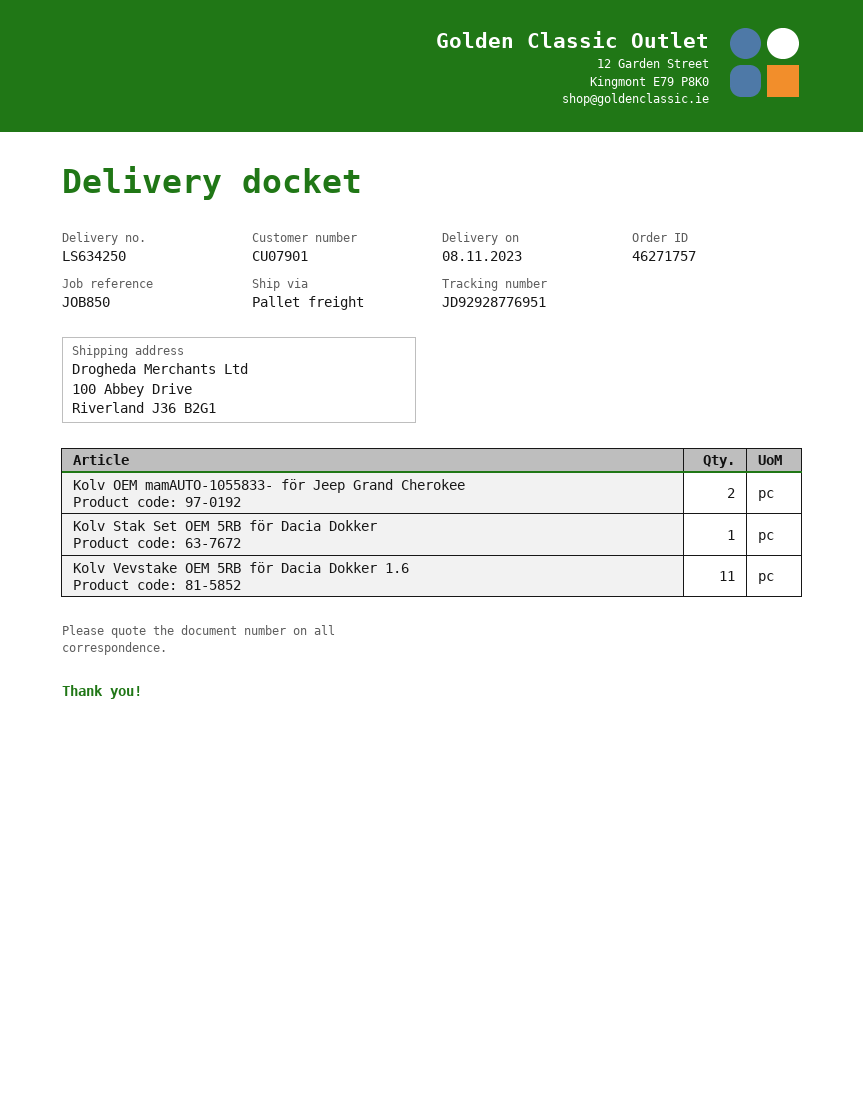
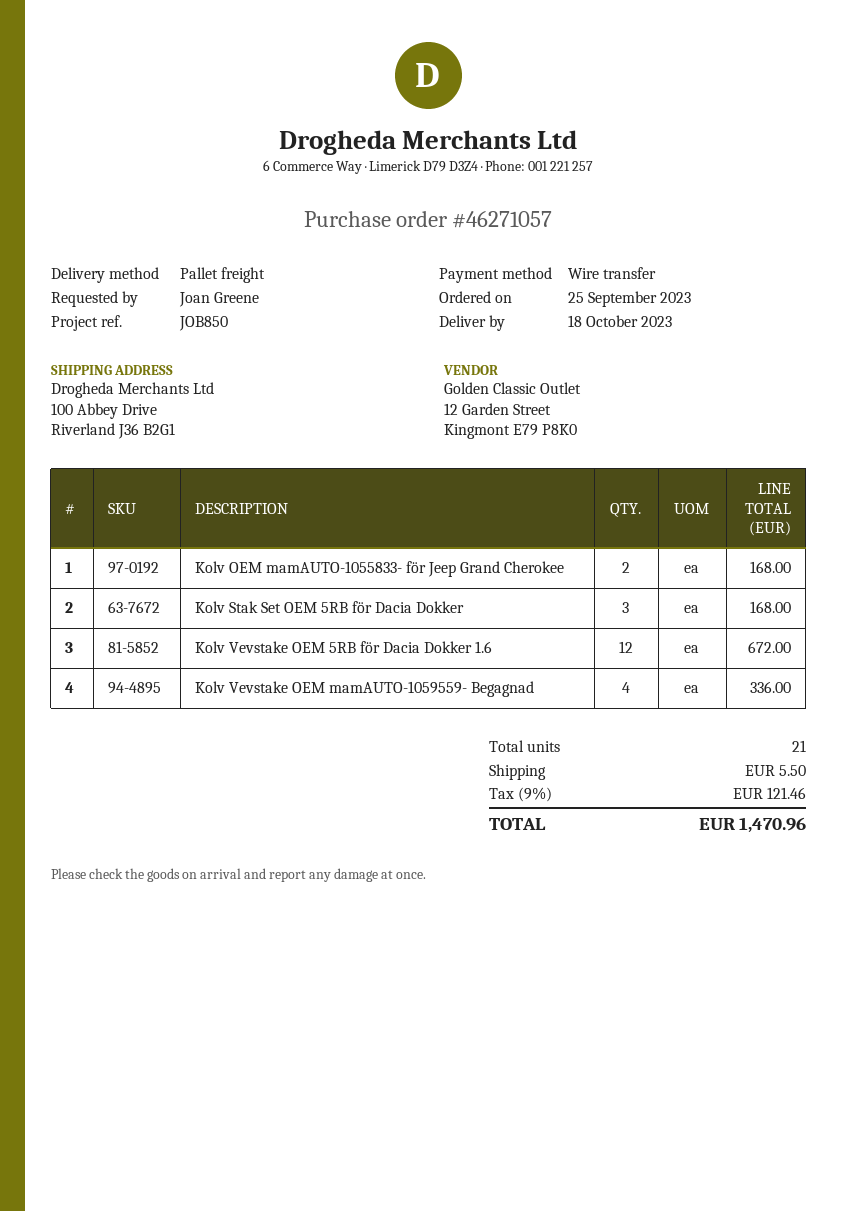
order number: 46271757 -> 46271057
delivery date: 2023-11-08 -> 2023-10-18
Kolv Stak Set OEM 5RB för Dacia Dokker: 1 -> 3
Kolv Vevstake OEM 5RB för Dacia Dokker 1.6: 11 -> 12
Kolv Vevstake OEM mamAUTO-1059559- Begagnad: none -> 4

